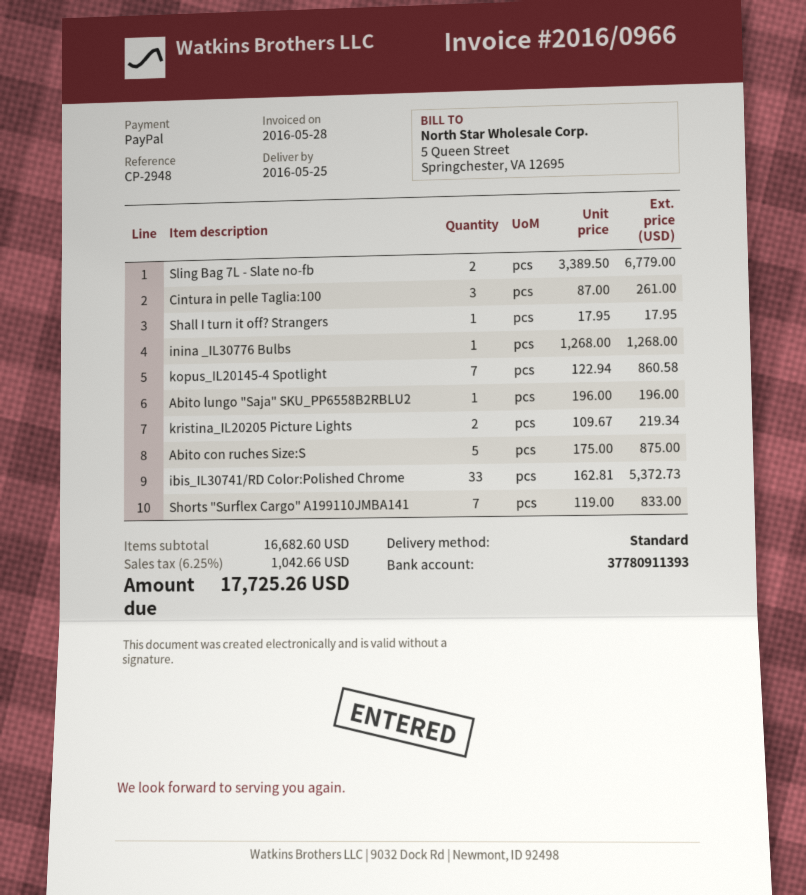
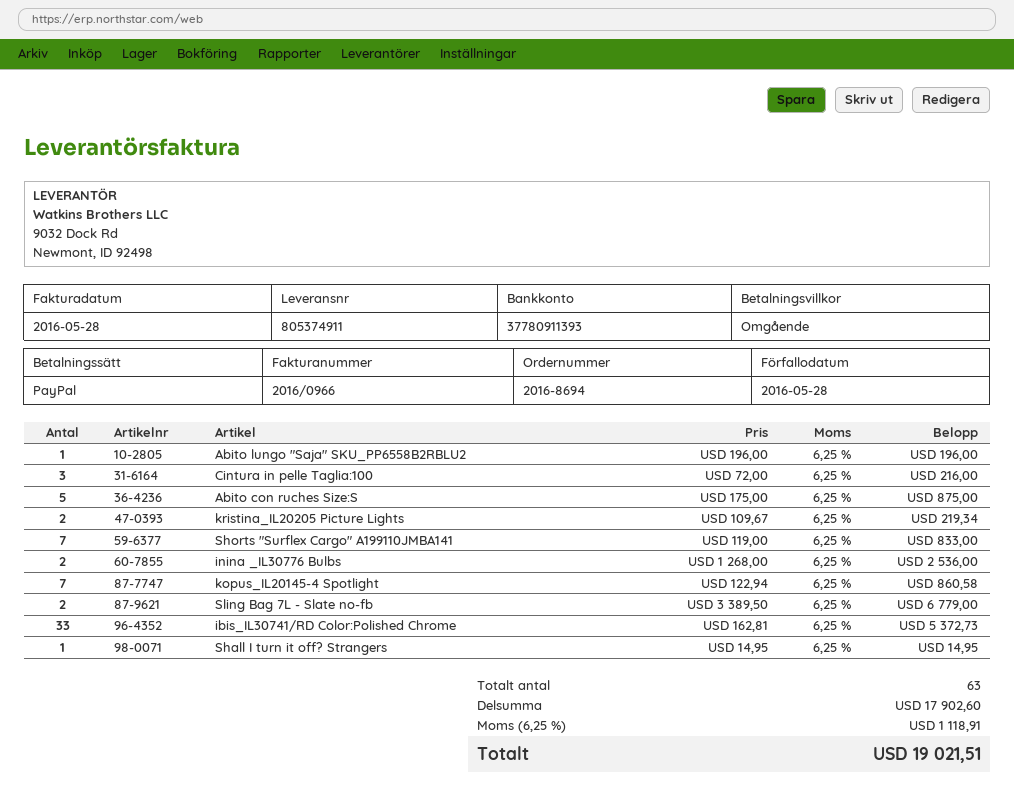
Cintura in pelle Taglia:100: 3 x 87.00 = 261.00 -> 3 x 72.00 = 216.00
Shall I turn it off? Strangers: 1 x 17.95 = 17.95 -> 1 x 14.95 = 14.95
inina _IL30776 Bulbs: 1 x 1268.00 = 1268.00 -> 2 x 1268.00 = 2536.00
subtotal: 16682.60 -> 17902.60
tax: 6.25% = 1042.66 -> 6.25% = 1118.91
total: 17725.26 -> 19021.51

